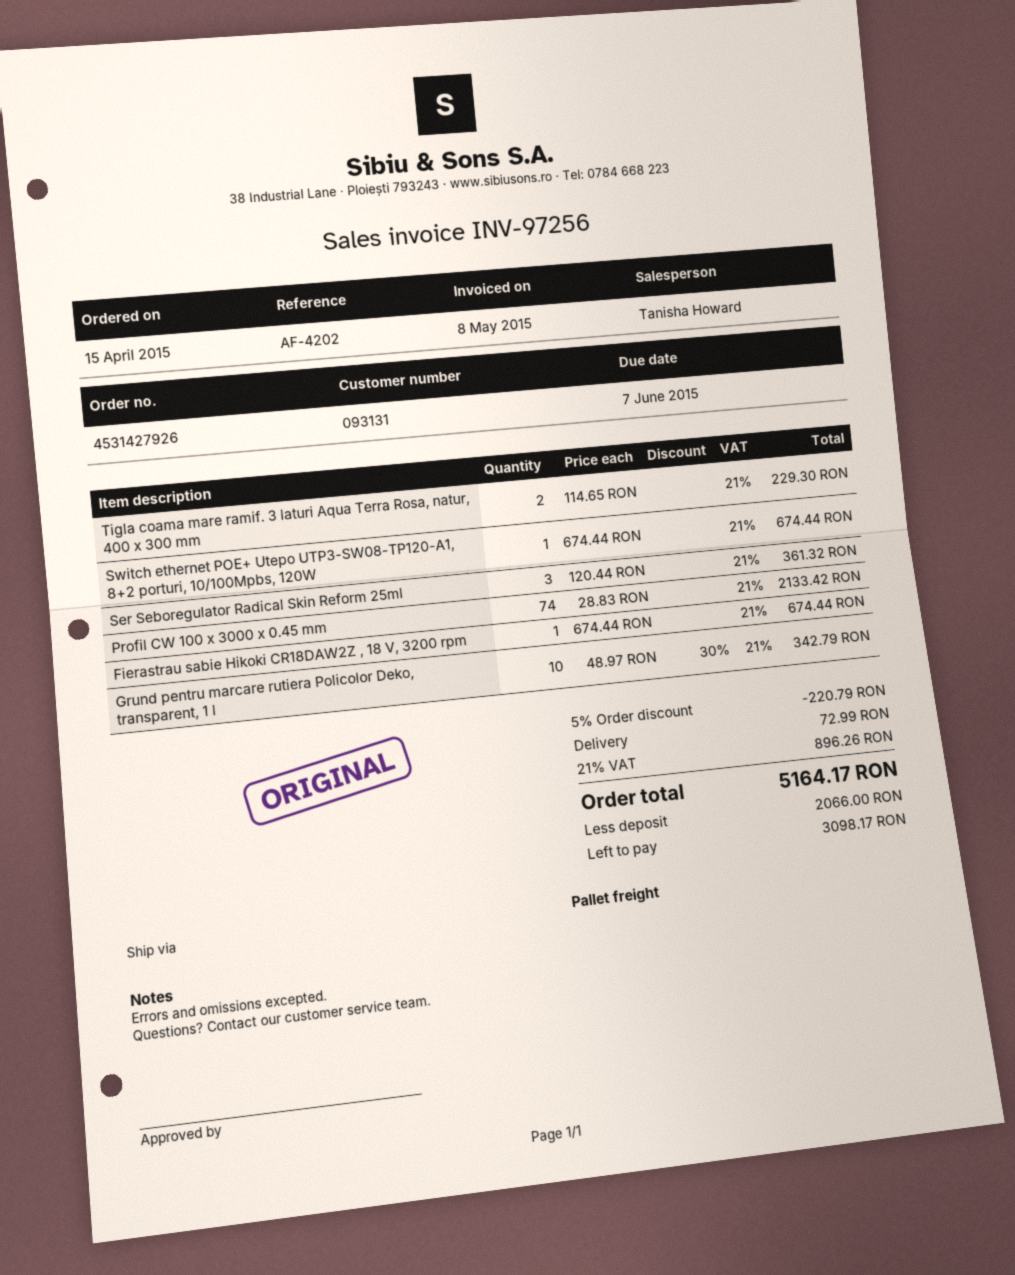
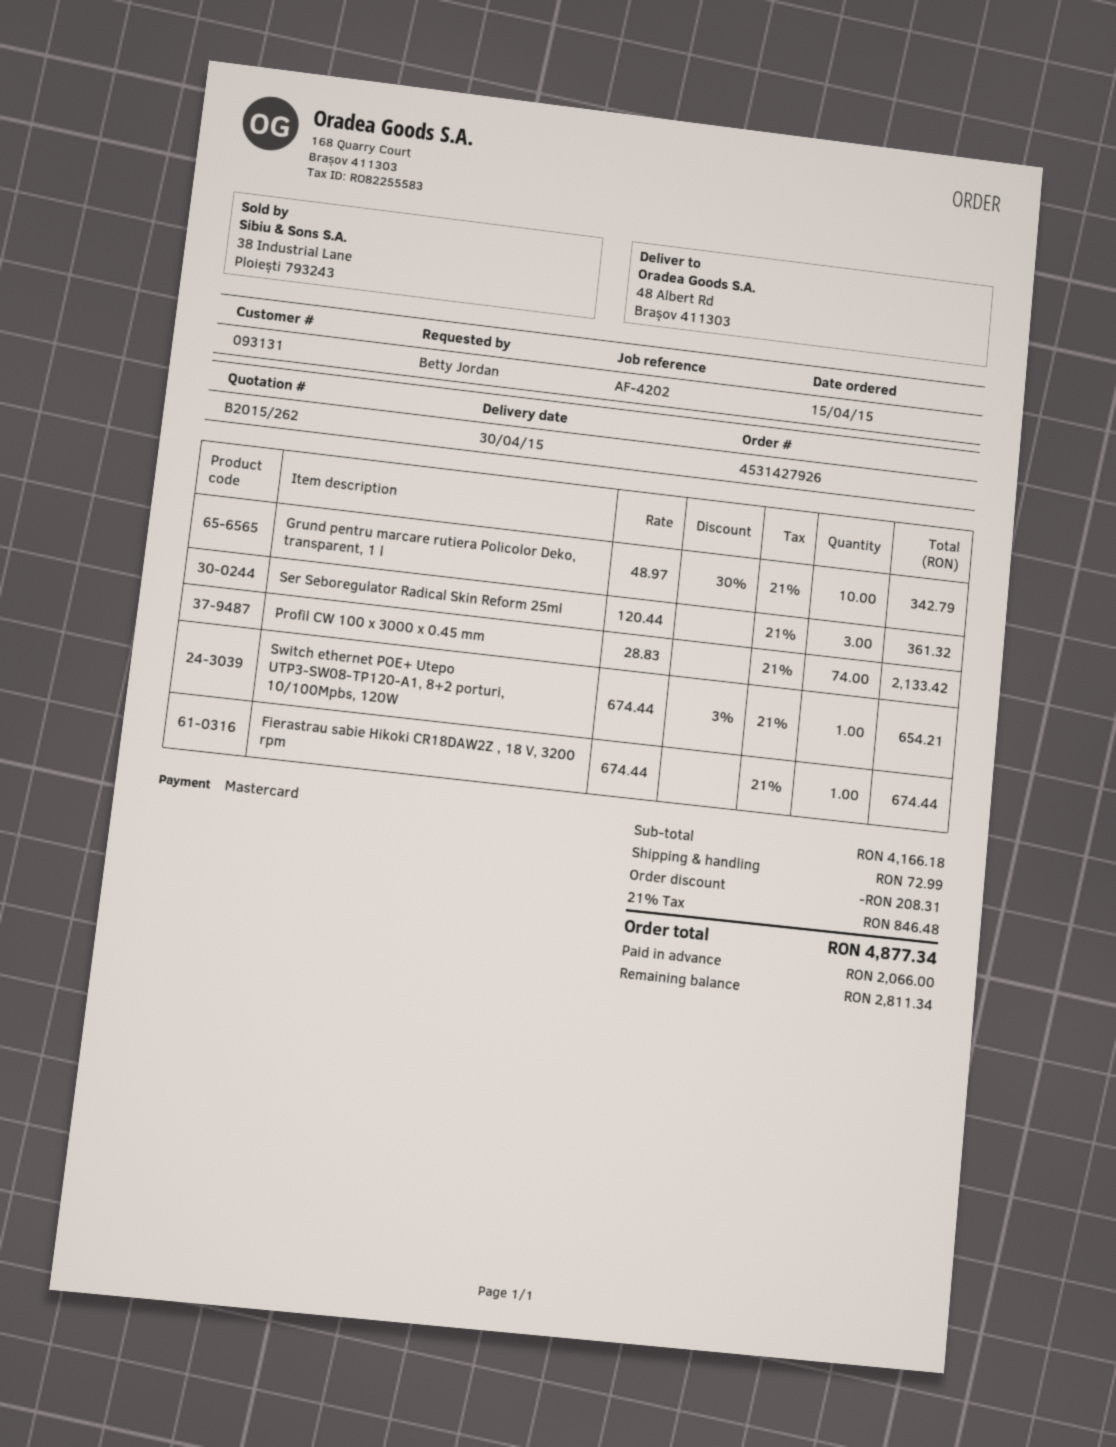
Tigla coama mare ramif. 3 laturi Aqua Terra Rosa, natur, 400 x 300 mm: 2 x 114.65 = 229.30 -> none
Switch ethernet POE+ Utepo UTP3-SW08-TP120-A1, 8+2 porturi, 10/100Mpbs, 120W: 1 x 674.44 = 674.44 -> 1 x 674.44 - 3% = 654.21
discount: 220.79 -> 208.31
tax: 21% = 896.26 -> 21% = 846.48
total: 5164.17 -> 4877.34
balance: 3098.17 -> 2811.34

